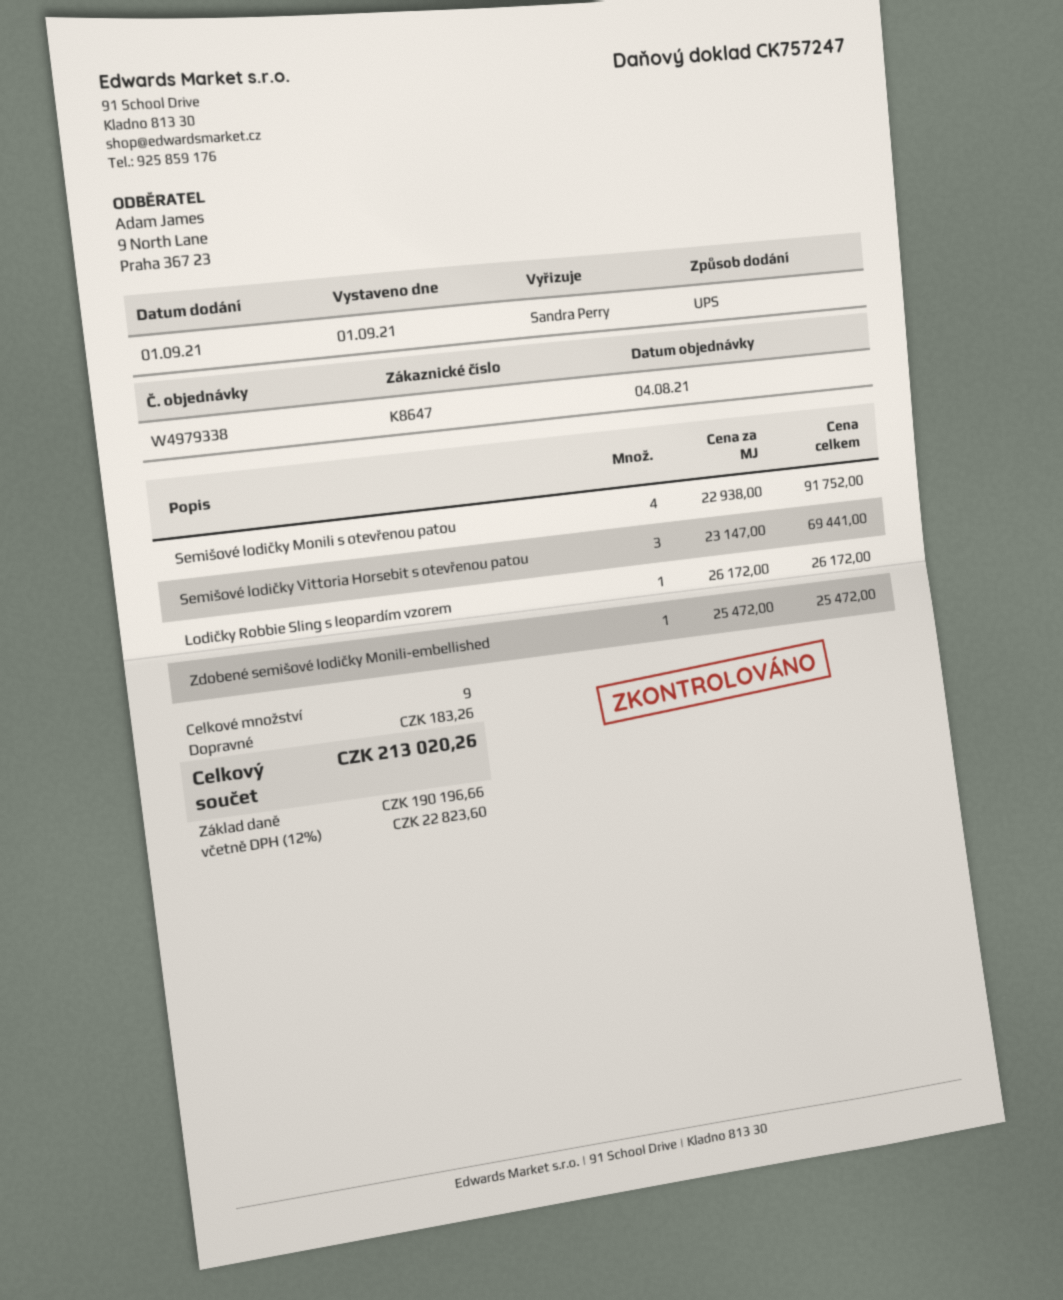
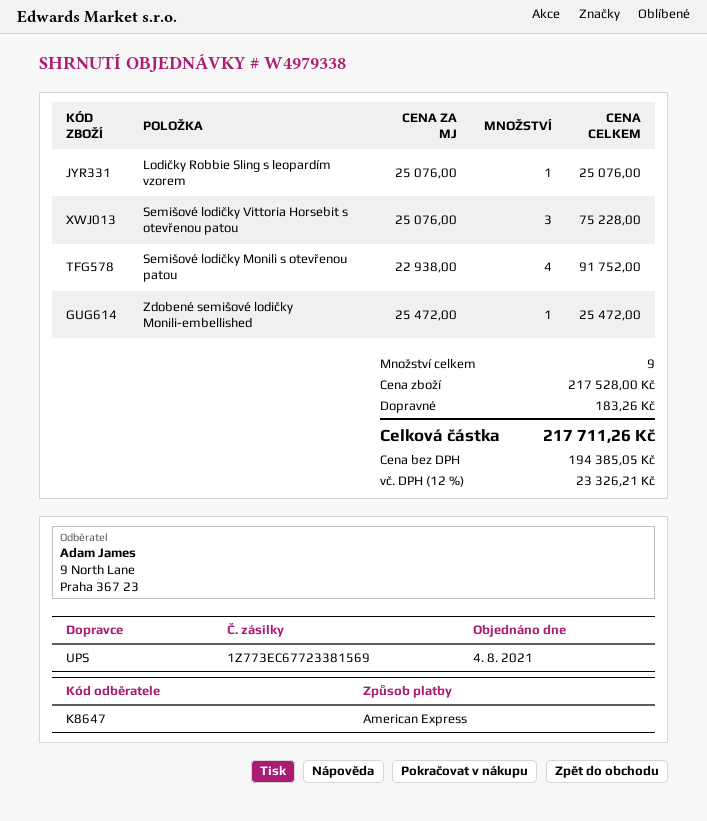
Semišové lodičky Vittoria Horsebit s otevřenou patou: 3 x 23147.00 = 69441.00 -> 3 x 25076.00 = 75228.00
Lodičky Robbie Sling s leopardím vzorem: 1 x 26172.00 = 26172.00 -> 1 x 25076.00 = 25076.00
net: 190196.66 -> 194385.05
tax: 12% = 22823.60 -> 12% = 23326.21
total: 213020.26 -> 217711.26

